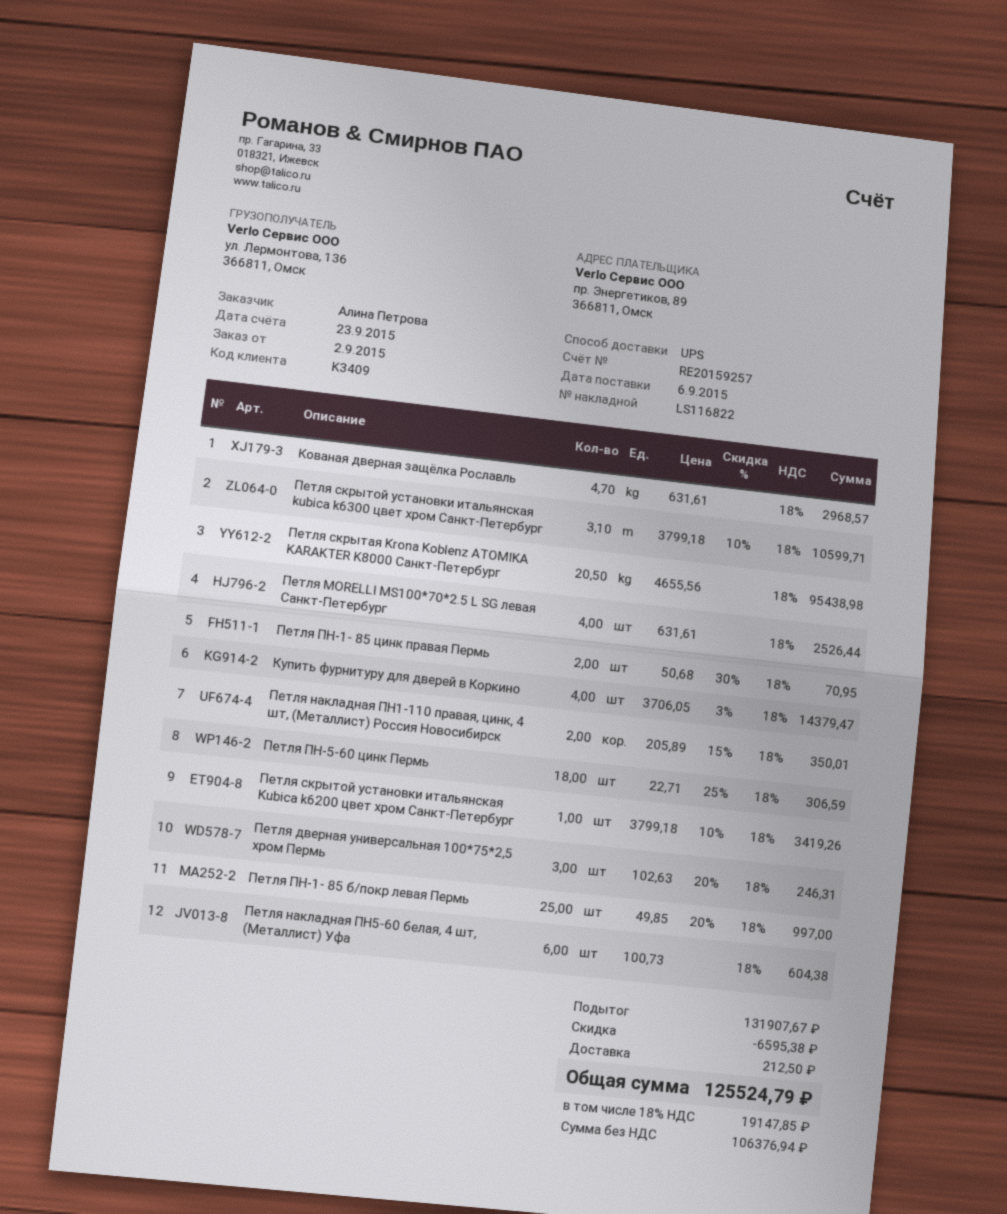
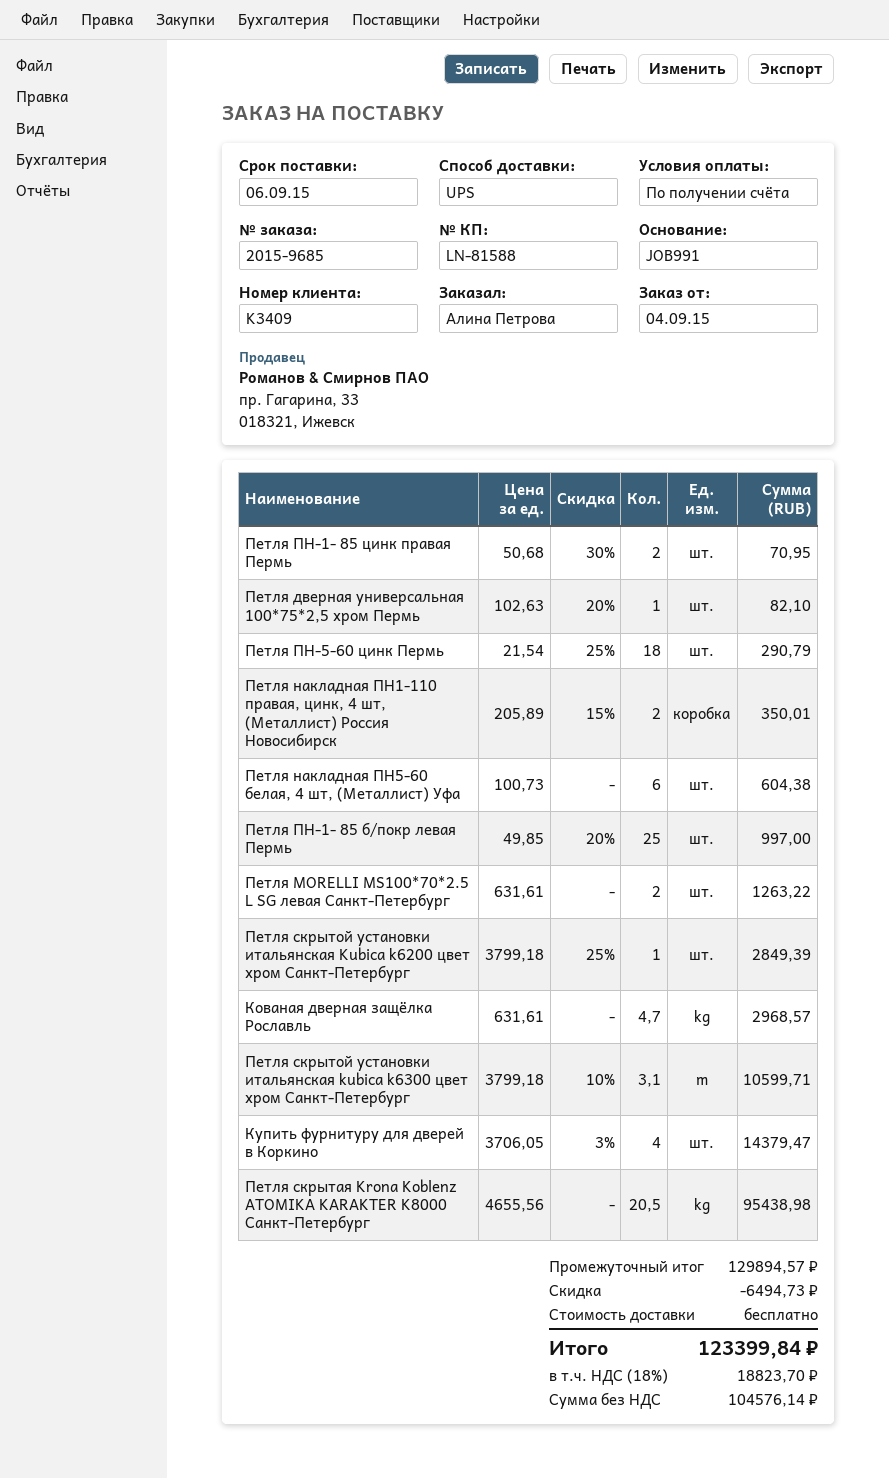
order date: 2015-09-02 -> 2015-09-04
Петля MORELLI MS100*70*2.5 L SG левая Санкт-Петербург: 4 x 631.61 = 2526.44 -> 2 x 631.61 = 1263.22
Петля ПН-5-60 цинк Пермь: 18 x 22.71 - 25% = 306.59 -> 18 x 21.54 - 25% = 290.79
Петля скрытой установки итальянская Kubica k6200 цвет хром Санкт-Петербург: 1 x 3799.18 - 10% = 3419.26 -> 1 x 3799.18 - 25% = 2849.39
Петля дверная универсальная 100*75*2,5 хром Пермь: 3 x 102.63 - 20% = 246.31 -> 1 x 102.63 - 20% = 82.10
subtotal: 131907.67 -> 129894.57
discount: 6595.38 -> 6494.73
shipping: 212.50 -> 0.00
net: 106376.94 -> 104576.14
tax: 18% = 19147.85 -> 18% = 18823.70
total: 125524.79 -> 123399.84

